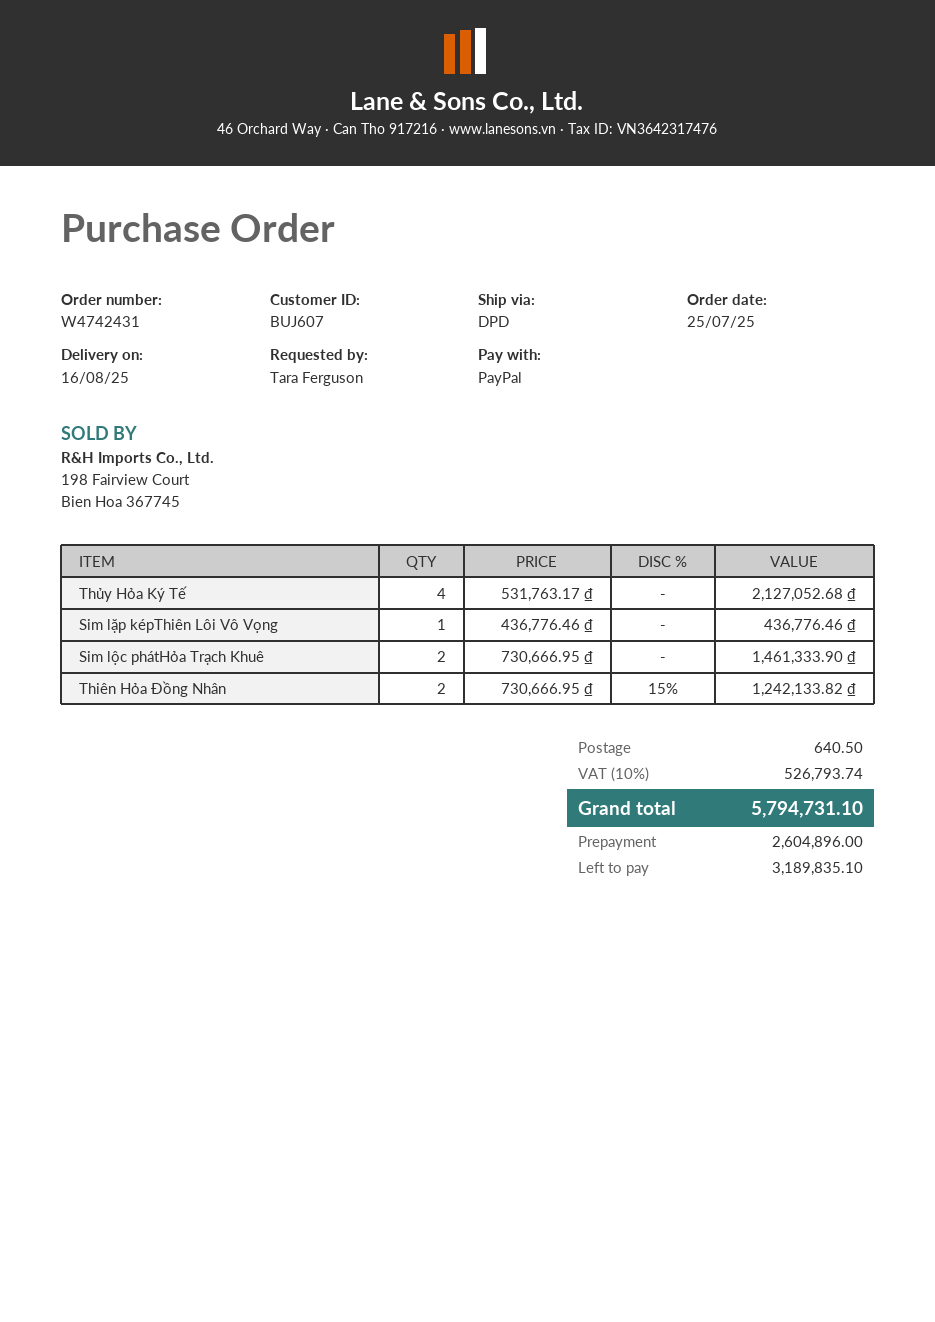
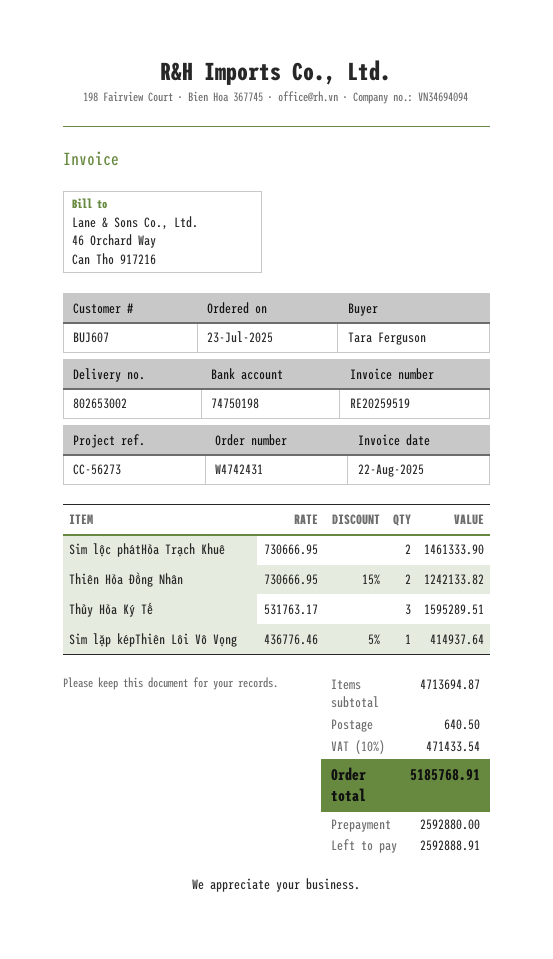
order date: 2025-07-25 -> 2025-07-23
Thủy Hỏa Ký Tế: 4 x 531763.17 = 2127052.68 -> 3 x 531763.17 = 1595289.51
Sim lặp képThiên Lôi Vô Vọng: 1 x 436776.46 = 436776.46 -> 1 x 436776.46 - 5% = 414937.64
tax: 10% = 526793.74 -> 10% = 471433.54
total: 5794731.10 -> 5185768.91
deposit: 2604896.00 -> 2592880.00
balance: 3189835.10 -> 2592888.91

